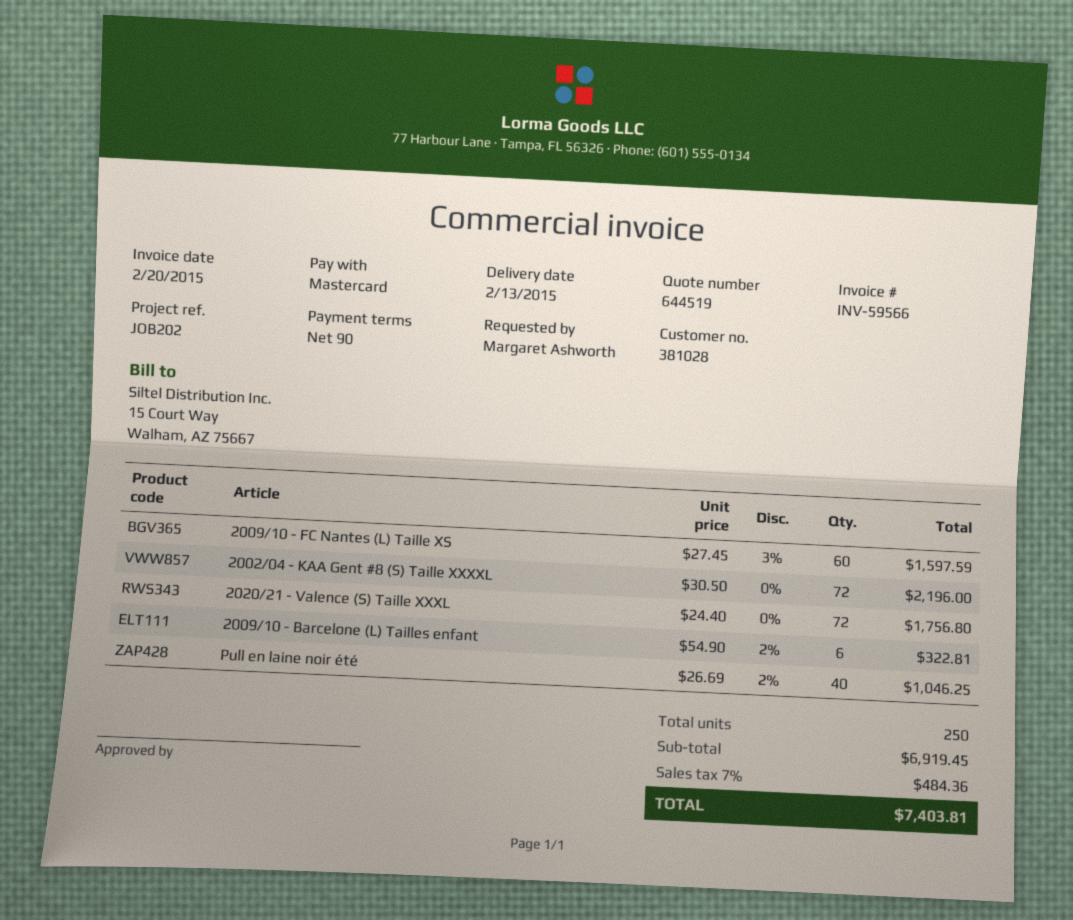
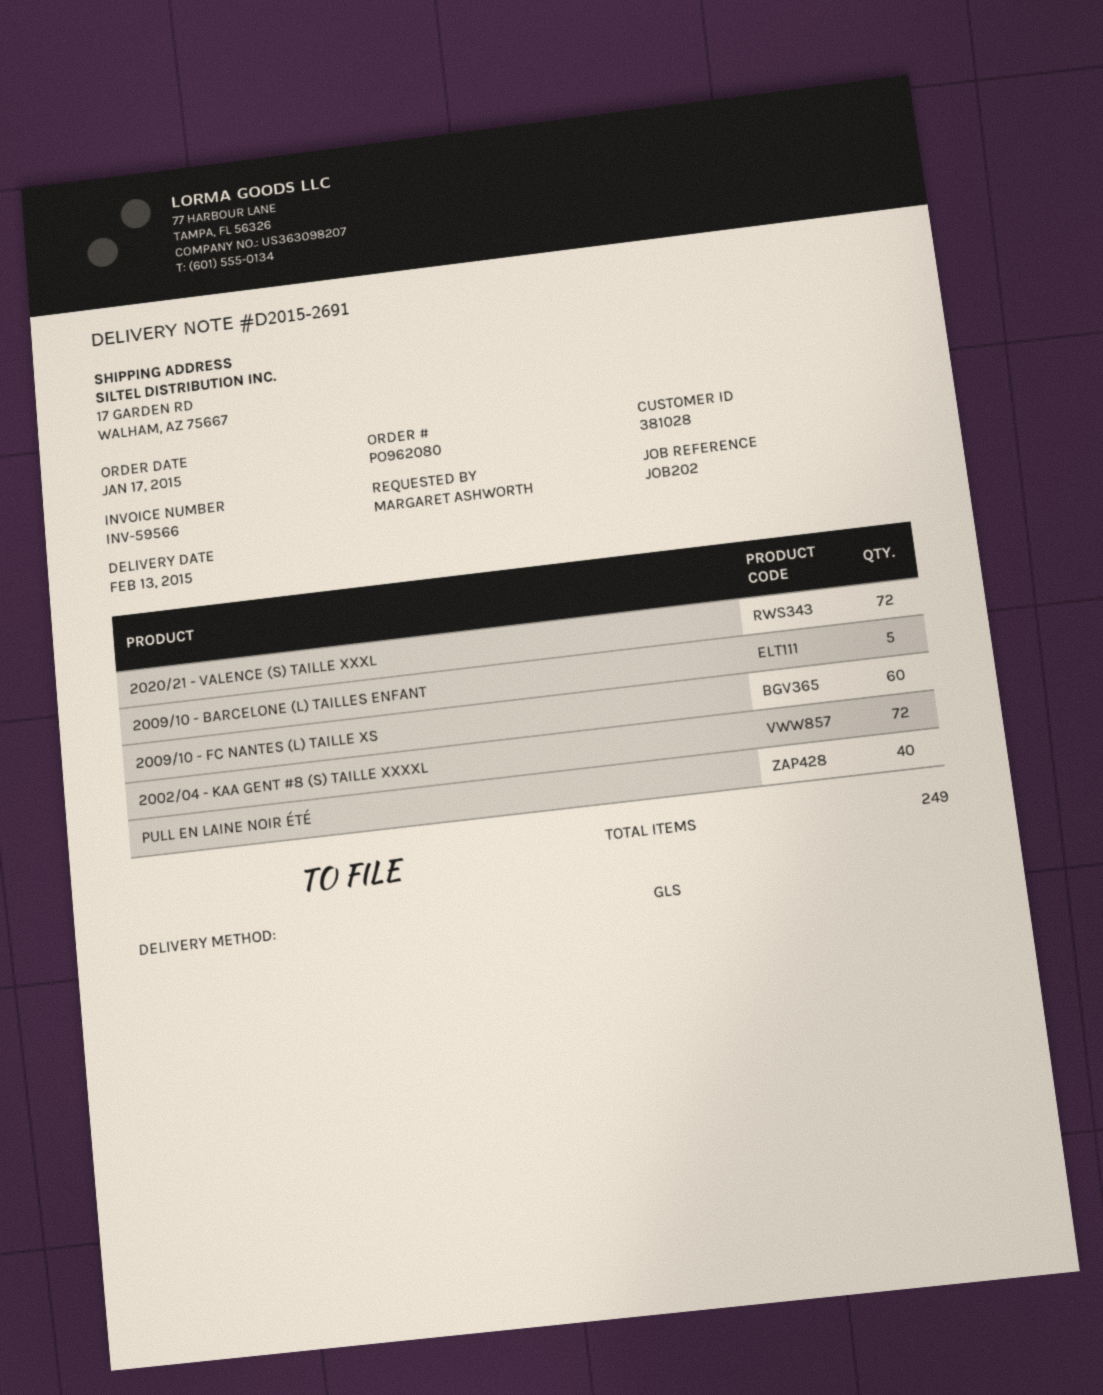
2009/10 - Barcelone (L) Tailles enfant: 6 -> 5
total quantity: 250 -> 249

